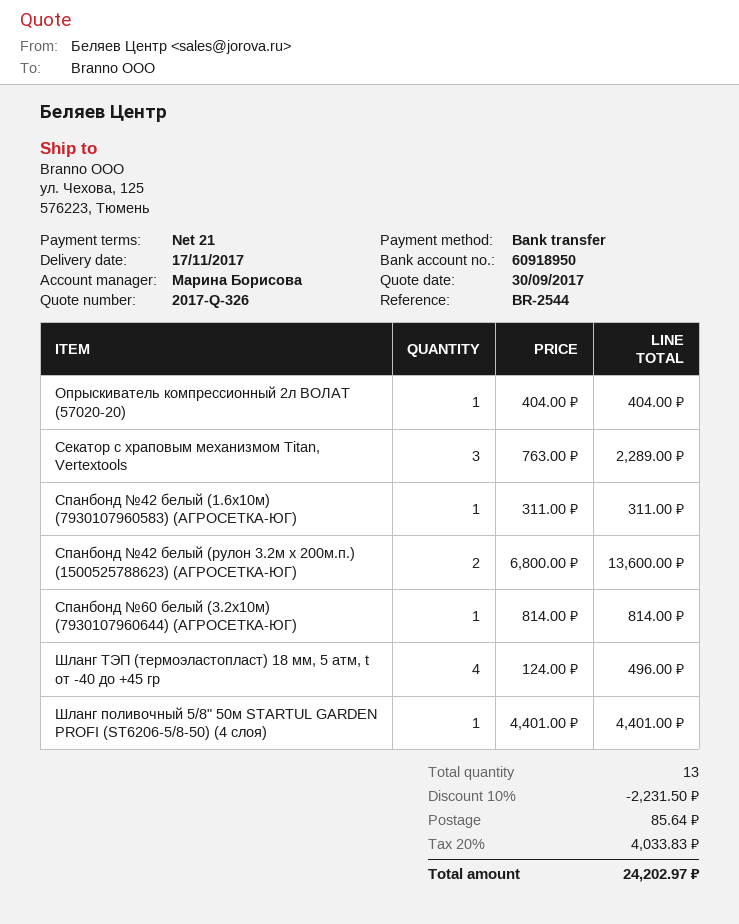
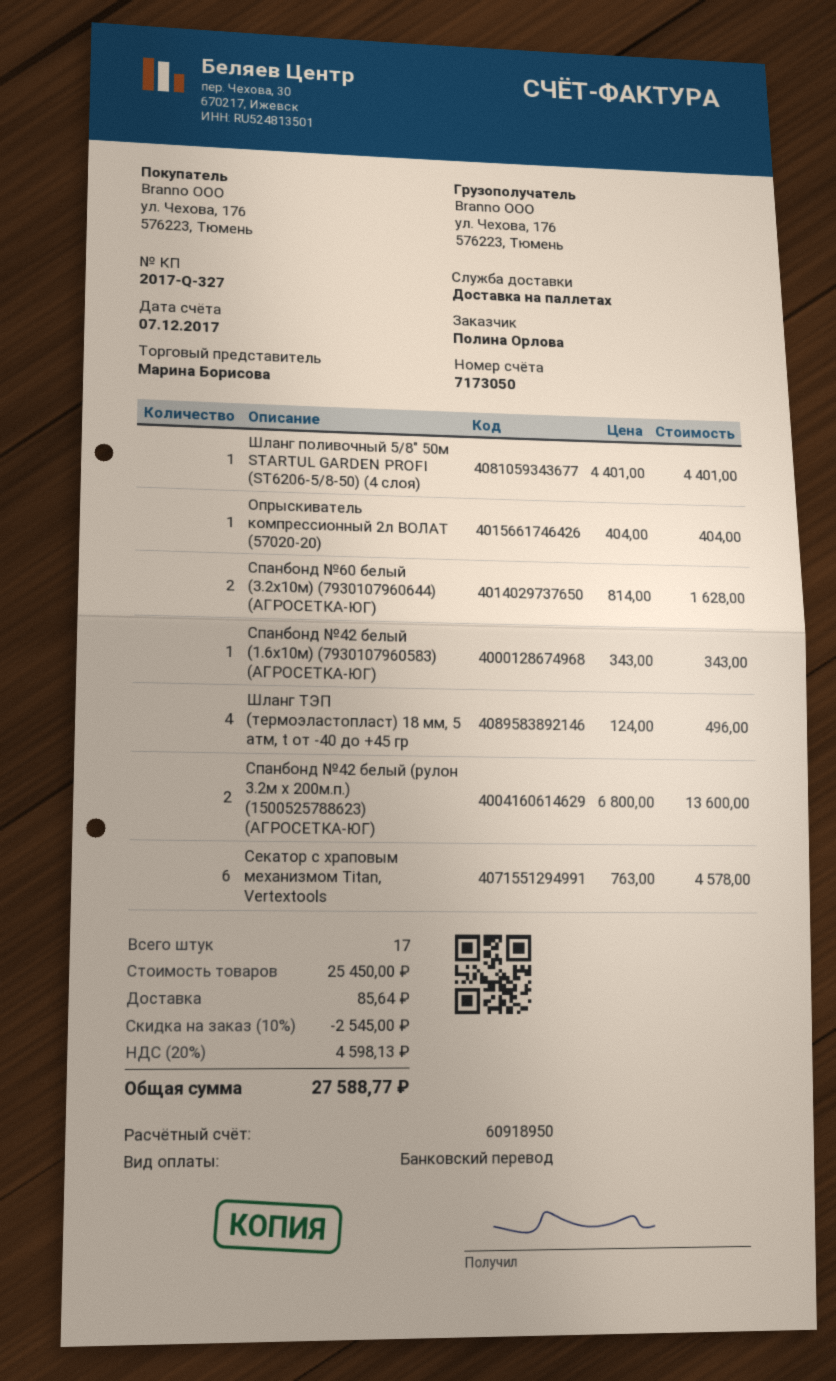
quote number: 2017-Q-326 -> 2017-Q-327
ship to: ул. Чехова, 125, 576223, Тюмень -> ул. Чехова, 176, 576223, Тюмень
Секатор с храповым механизмом Titan, Vertextools: 3 x 763.00 = 2289.00 -> 6 x 763.00 = 4578.00
Спанбонд №42 белый (1.6х10м) (7930107960583) (АГРОСЕТКА-ЮГ): 1 x 311.00 = 311.00 -> 1 x 343.00 = 343.00
Спанбонд №60 белый (3.2x10м) (7930107960644) (АГРОСЕТКА-ЮГ): 1 x 814.00 = 814.00 -> 2 x 814.00 = 1628.00
total quantity: 13 -> 17
discount: 10% = 2231.50 -> 10% = 2545.00
tax: 20% = 4033.83 -> 20% = 4598.13
total: 24202.97 -> 27588.77

